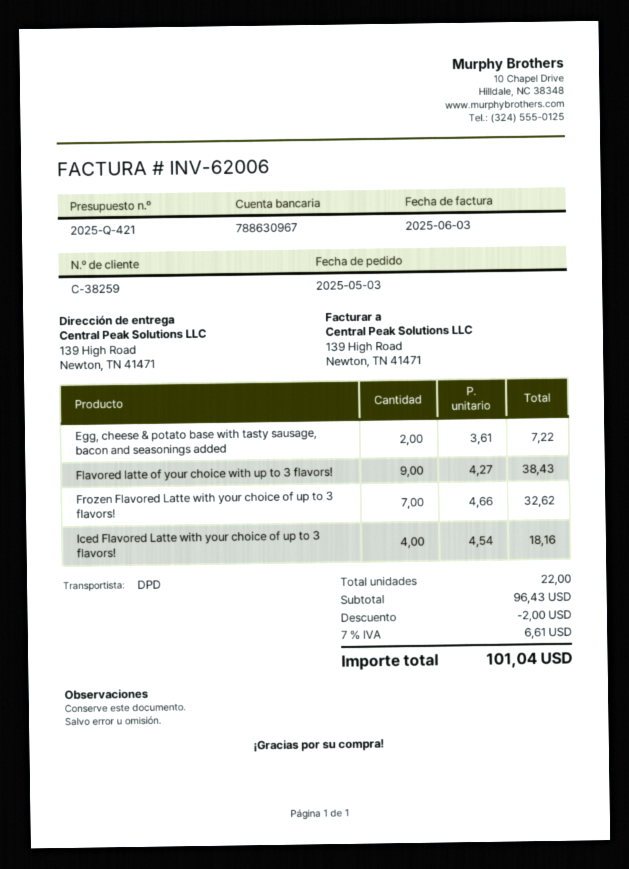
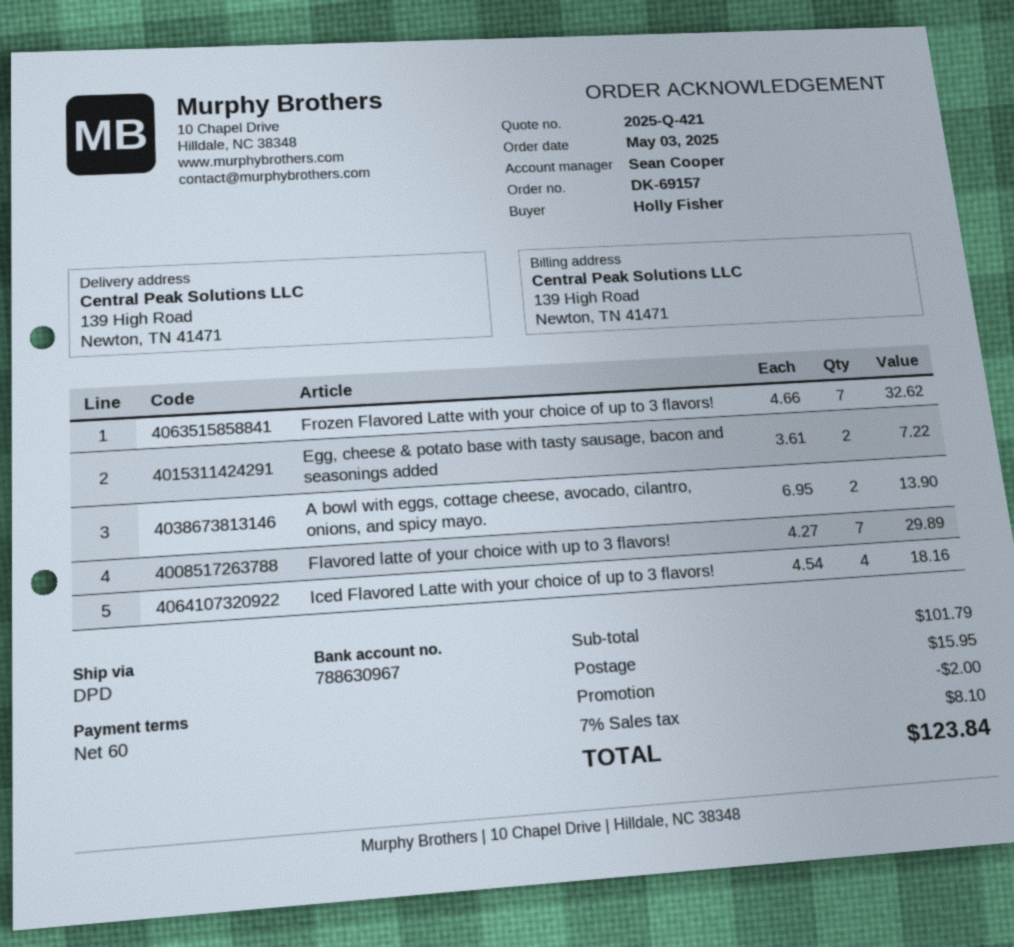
Flavored latte of your choice with up to 3 flavors!: 9 x 4.27 = 38.43 -> 7 x 4.27 = 29.89
A bowl with eggs, cottage cheese, avocado, cilantro, onions, and spicy mayo.: none -> 2 x 6.95 = 13.90
subtotal: 96.43 -> 101.79
shipping: none -> 15.95
tax: 7% = 6.61 -> 7% = 8.10
total: 101.04 -> 123.84

